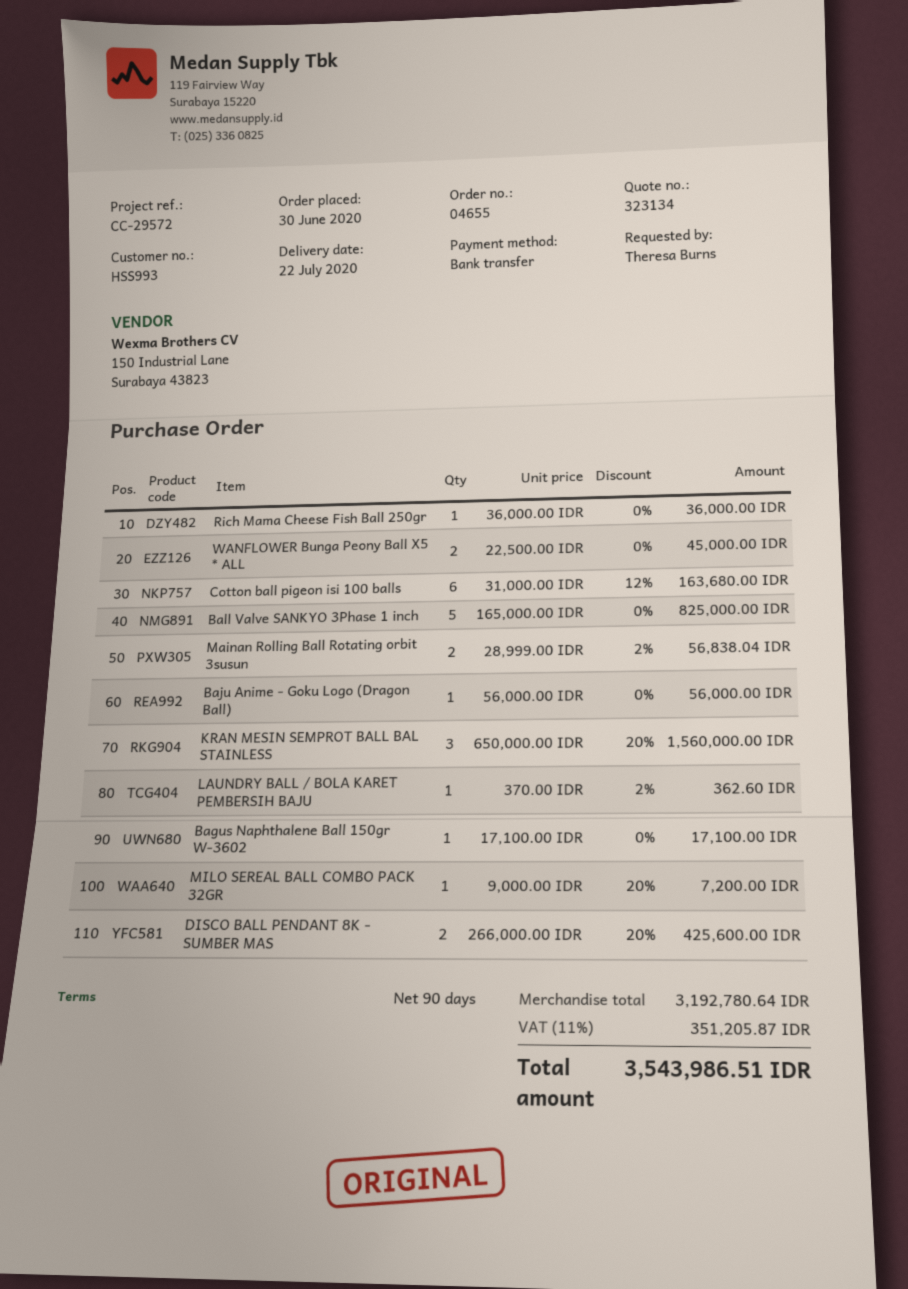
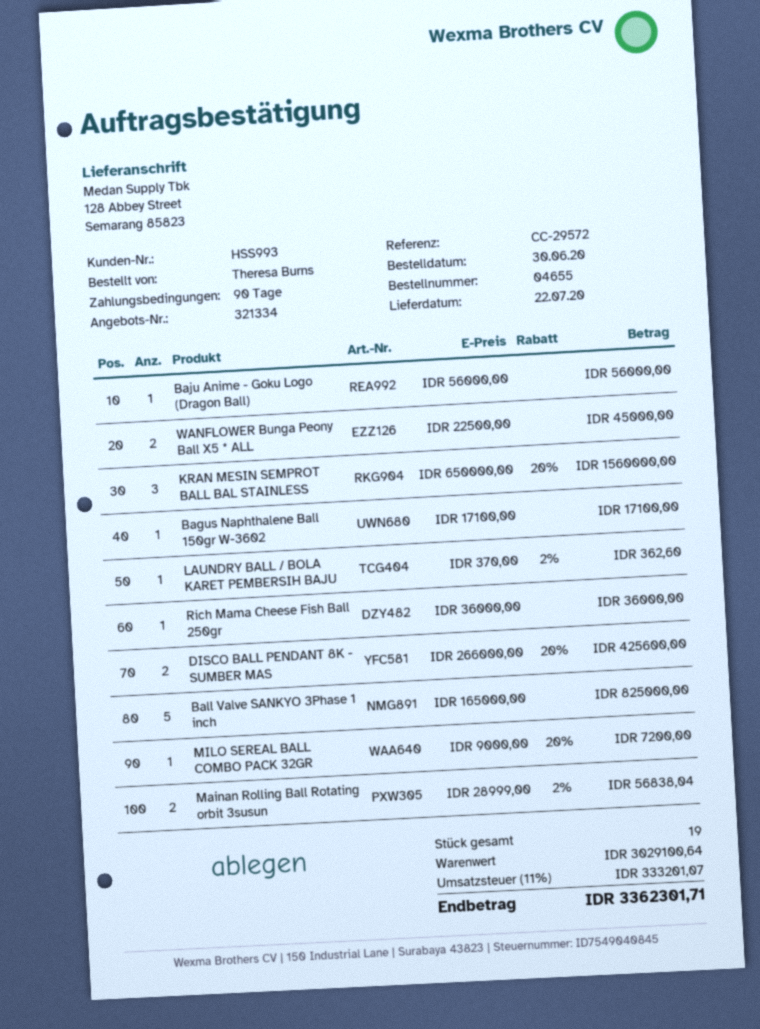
quote number: 323134 -> 321334
Cotton ball pigeon isi 100 balls: 6 x 31000.00 - 12% = 163680.00 -> none
subtotal: 3192780.64 -> 3029100.64
tax: 11% = 351205.87 -> 11% = 333201.07
total: 3543986.51 -> 3362301.71

